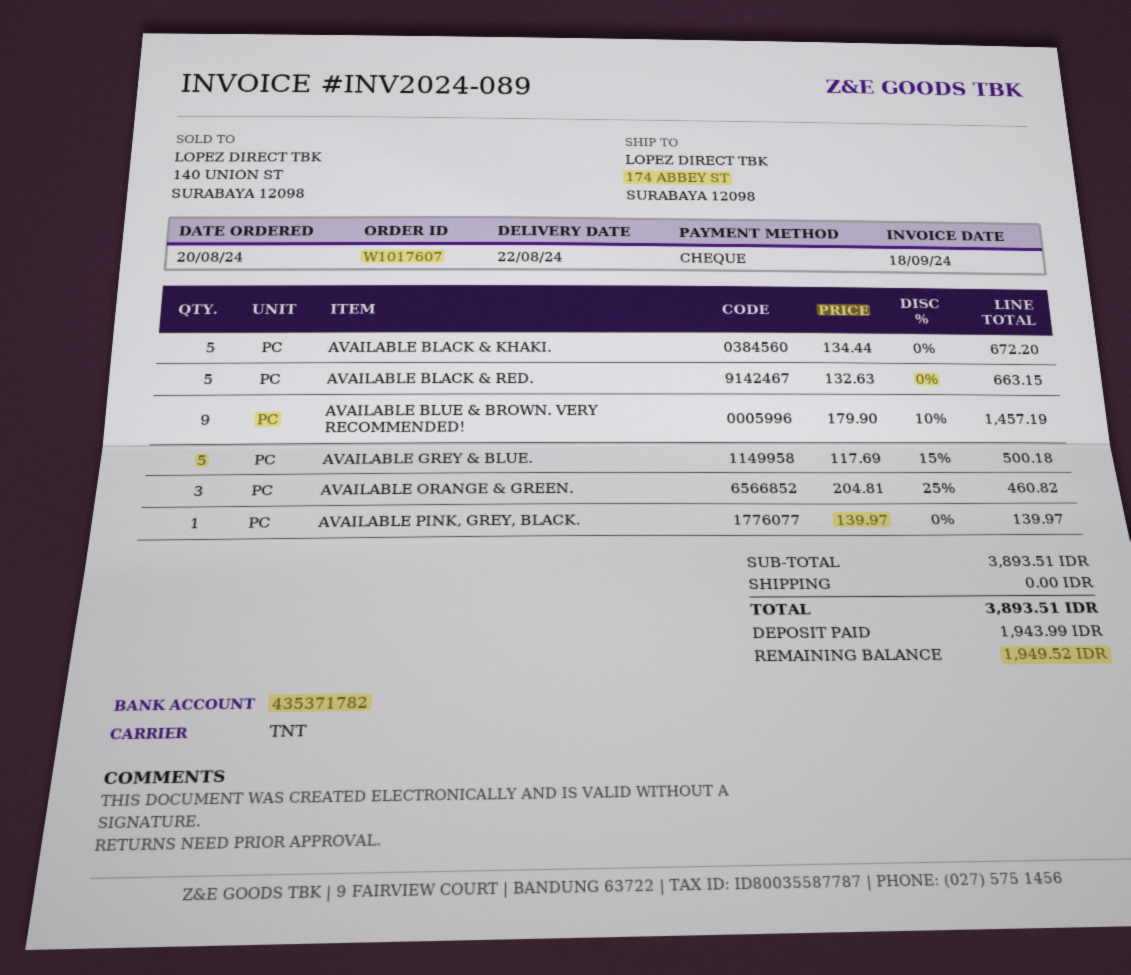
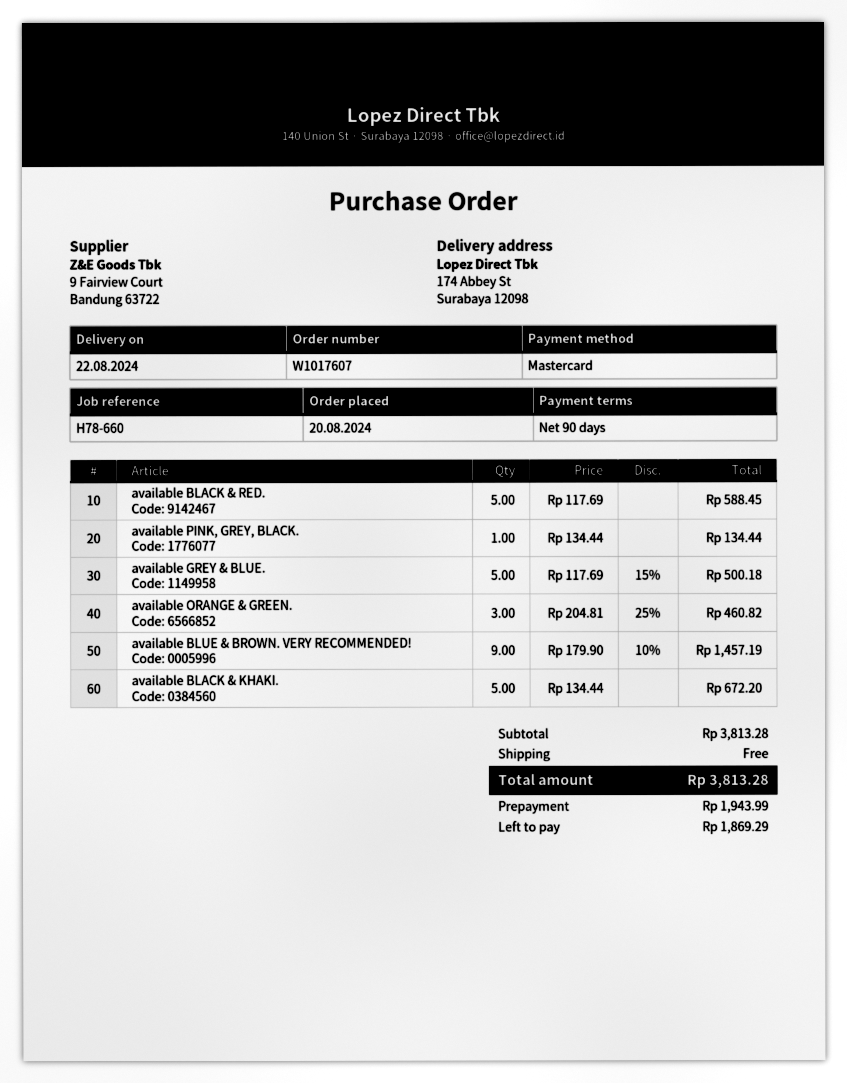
payment method: cheque -> Mastercard
AVAILABLE BLACK & RED.: 5 x 132.63 = 663.15 -> 5 x 117.69 = 588.45
AVAILABLE PINK, GREY, BLACK.: 1 x 139.97 = 139.97 -> 1 x 134.44 = 134.44
subtotal: 3893.51 -> 3813.28
total: 3893.51 -> 3813.28
balance: 1949.52 -> 1869.29

